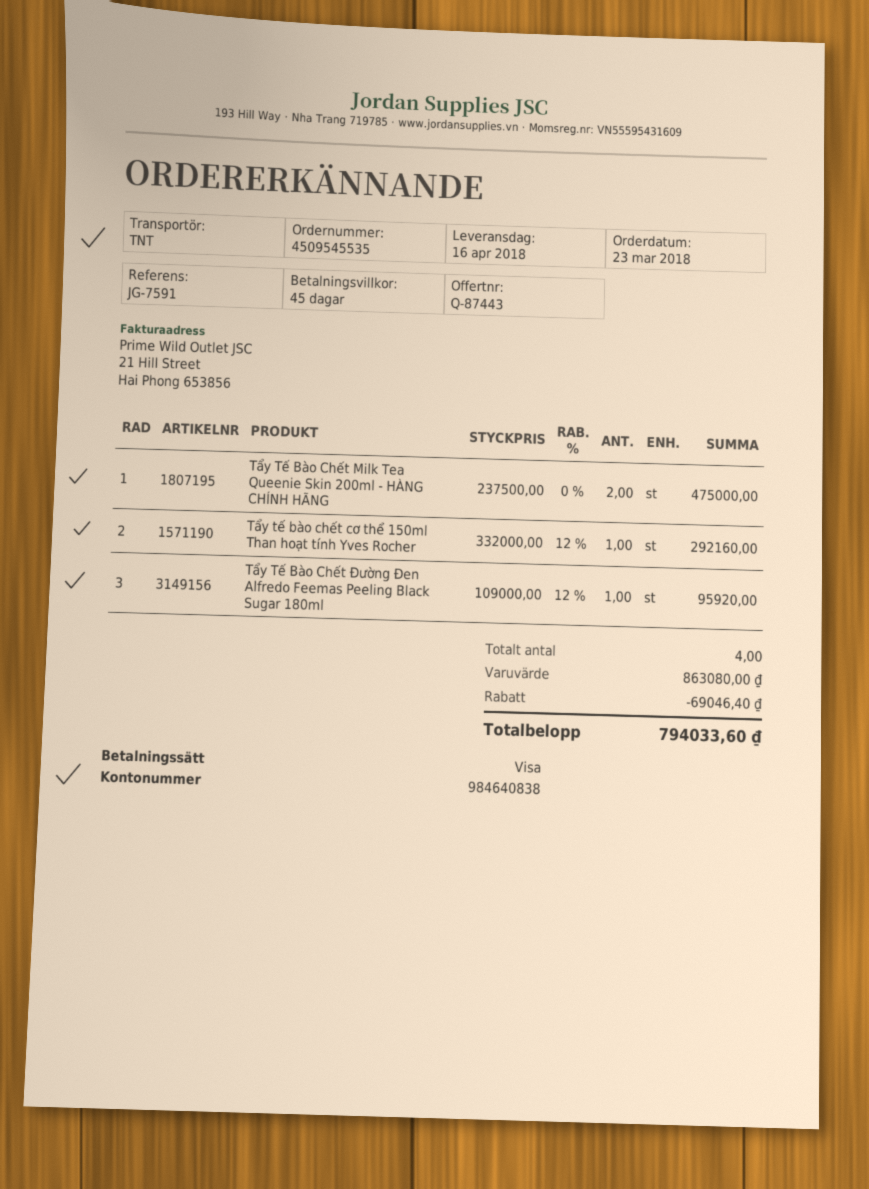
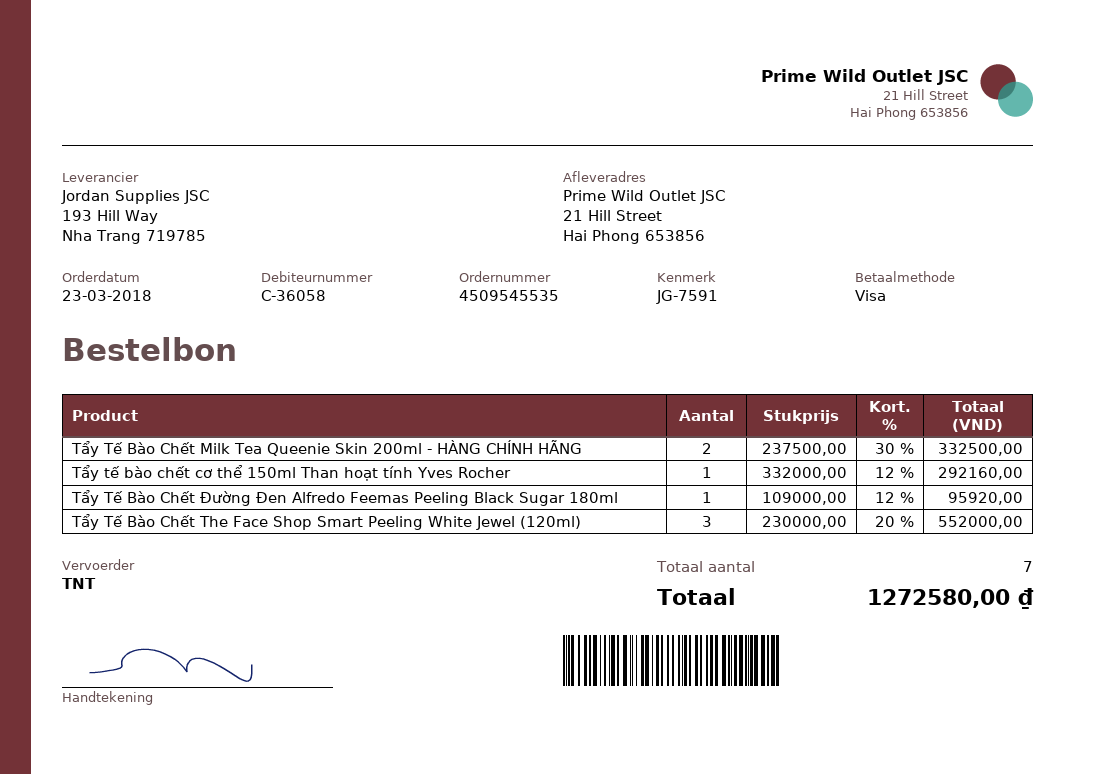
Tẩy Tế Bào Chết Milk Tea Queenie Skin 200ml - HÀNG CHÍNH HÃNG: 2 x 237500.00 = 475000.00 -> 2 x 237500.00 - 30% = 332500.00
Tẩy Tế Bào Chết The Face Shop Smart Peeling White Jewel (120ml): none -> 3 x 230000.00 - 20% = 552000.00
total quantity: 4 -> 7
discount: 69046.40 -> none
total: 794033.60 -> 1272580.00

